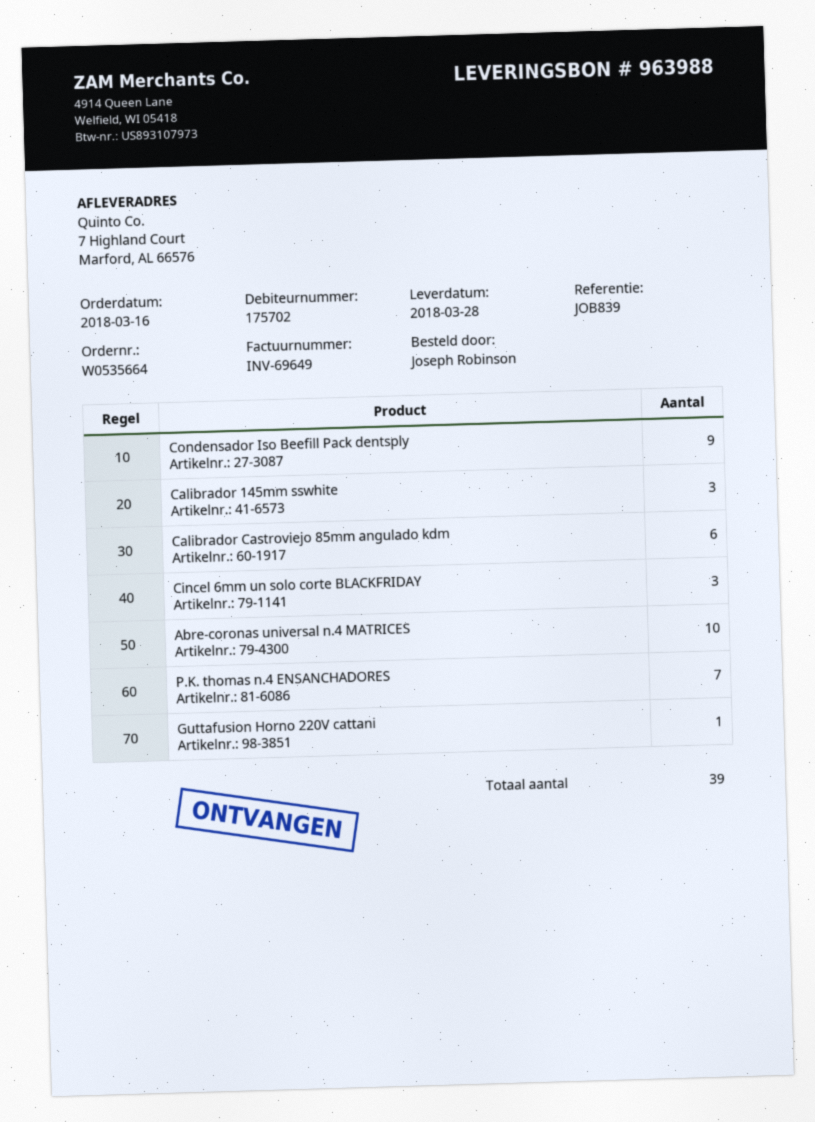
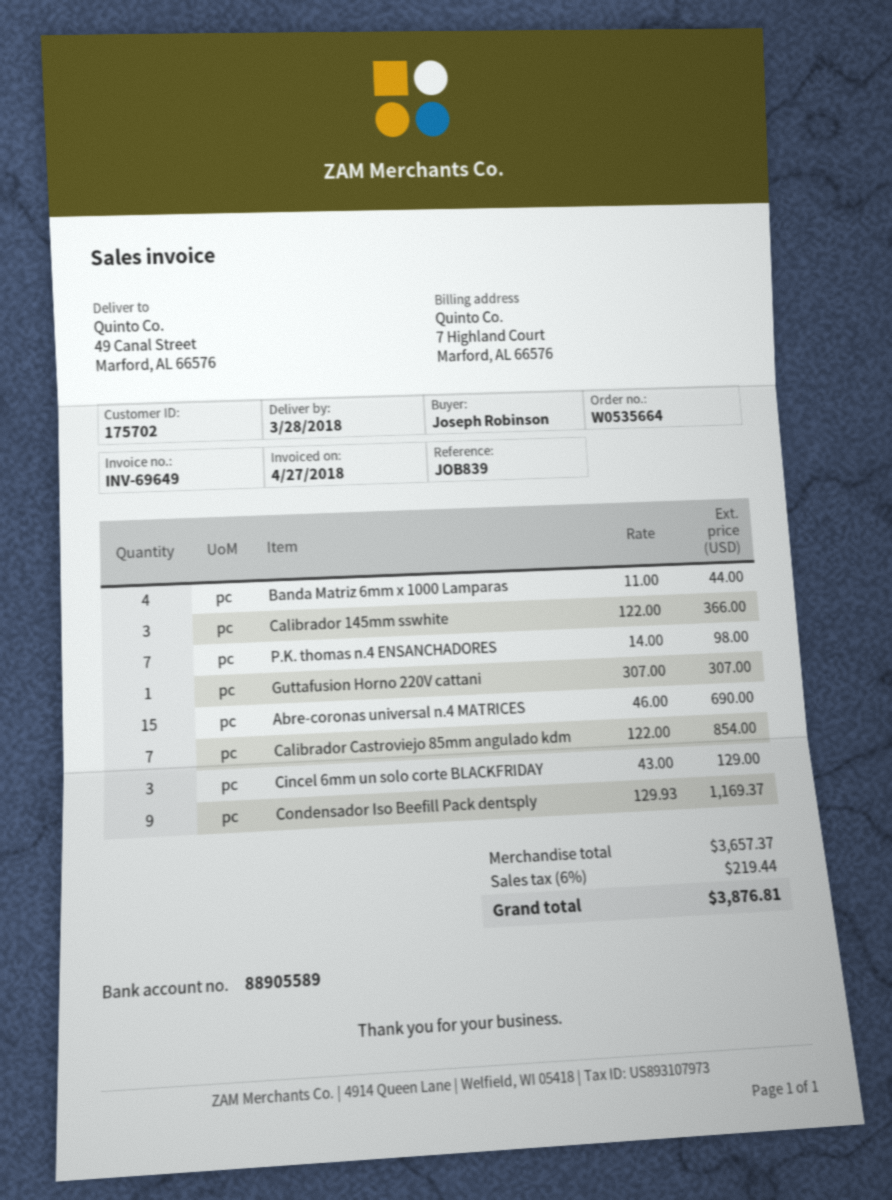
ship to: 7 Highland Court, Marford, AL 66576 -> 49 Canal Street, Marford, AL 66576
Calibrador Castroviejo 85mm angulado kdm: 6 -> 7
Abre-coronas universal n.4 MATRICES: 10 -> 15
Banda Matriz 6mm x 1000 Lamparas: none -> 4

